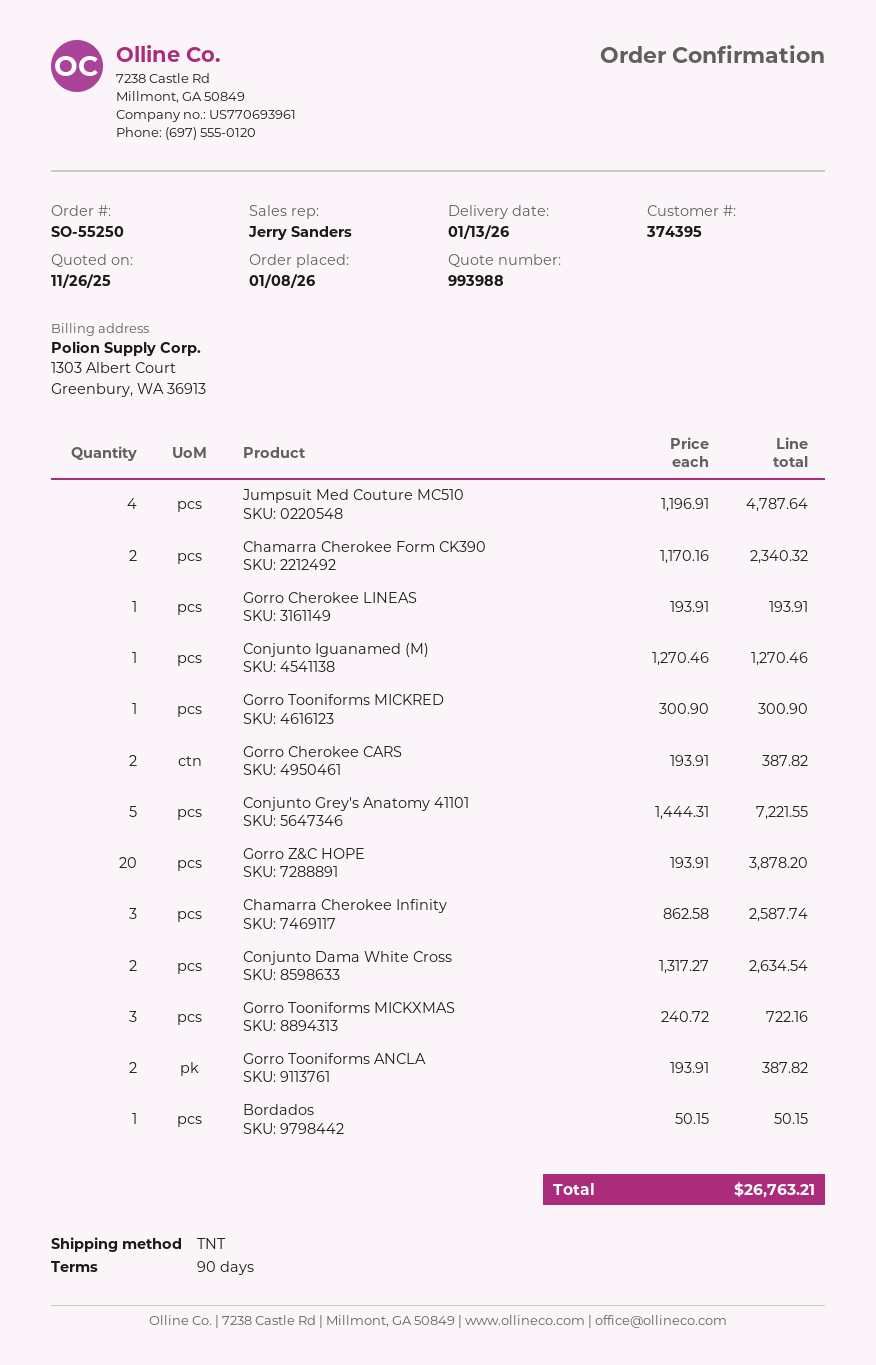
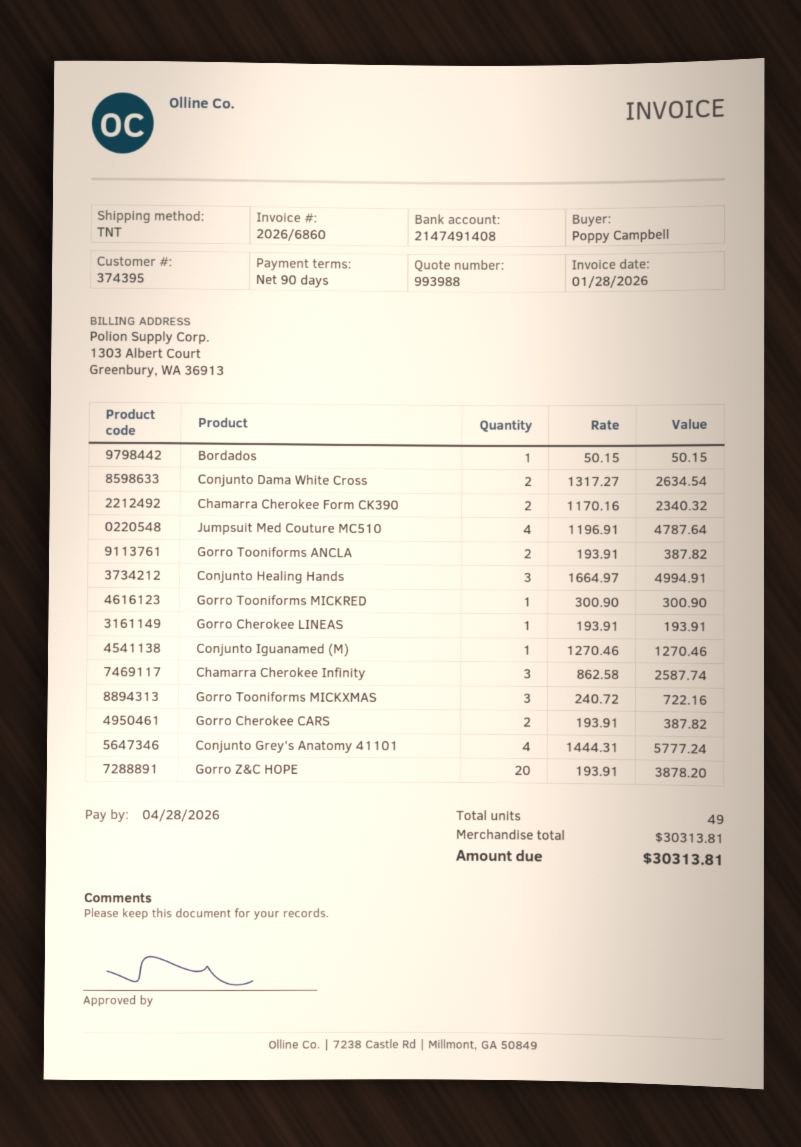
Conjunto Grey's Anatomy 41101: 5 x 1444.31 = 7221.55 -> 4 x 1444.31 = 5777.24
Conjunto Healing Hands: none -> 3 x 1664.97 = 4994.91
total: 26763.21 -> 30313.81

